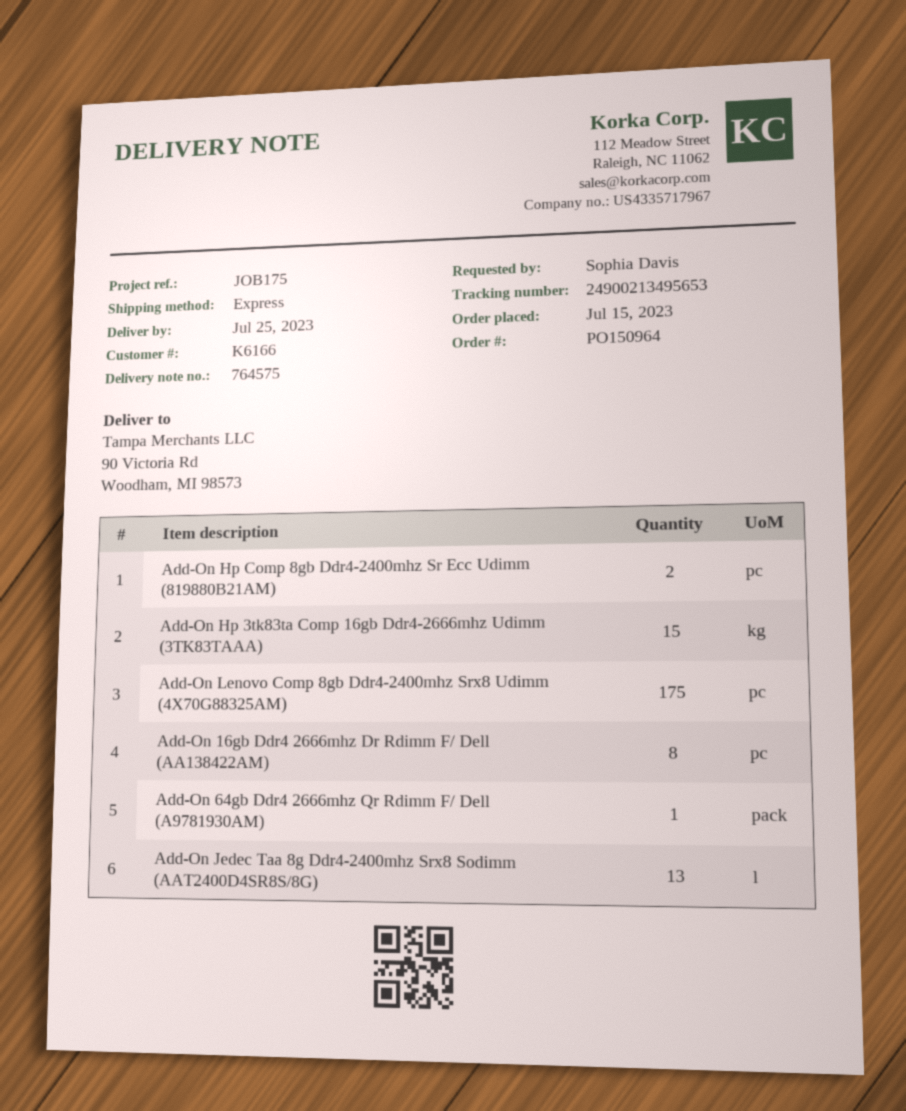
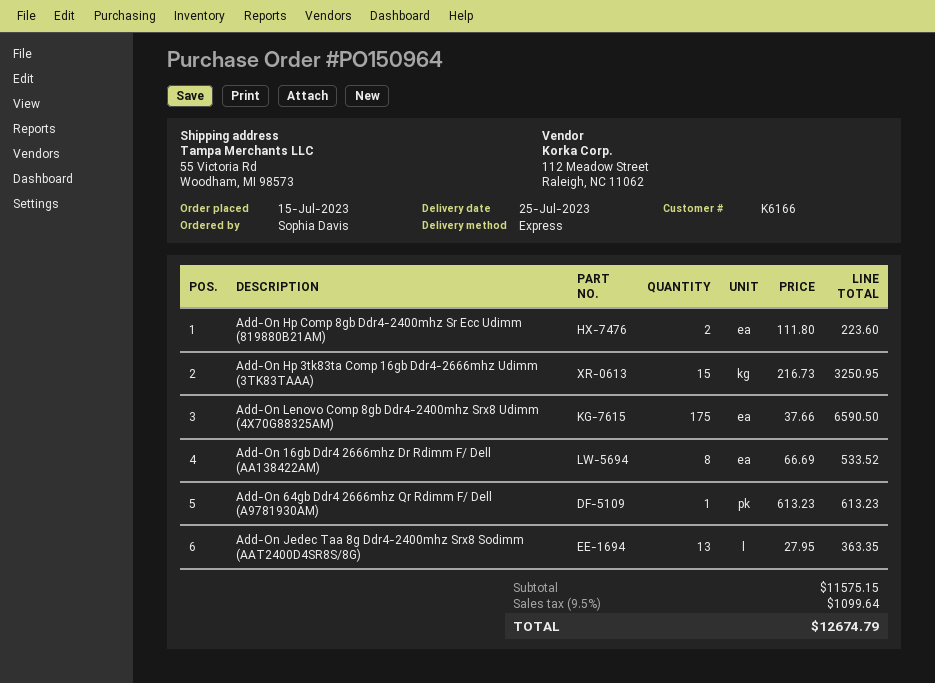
ship to: 90 Victoria Rd, Woodham, MI 98573 -> 55 Victoria Rd, Woodham, MI 98573

